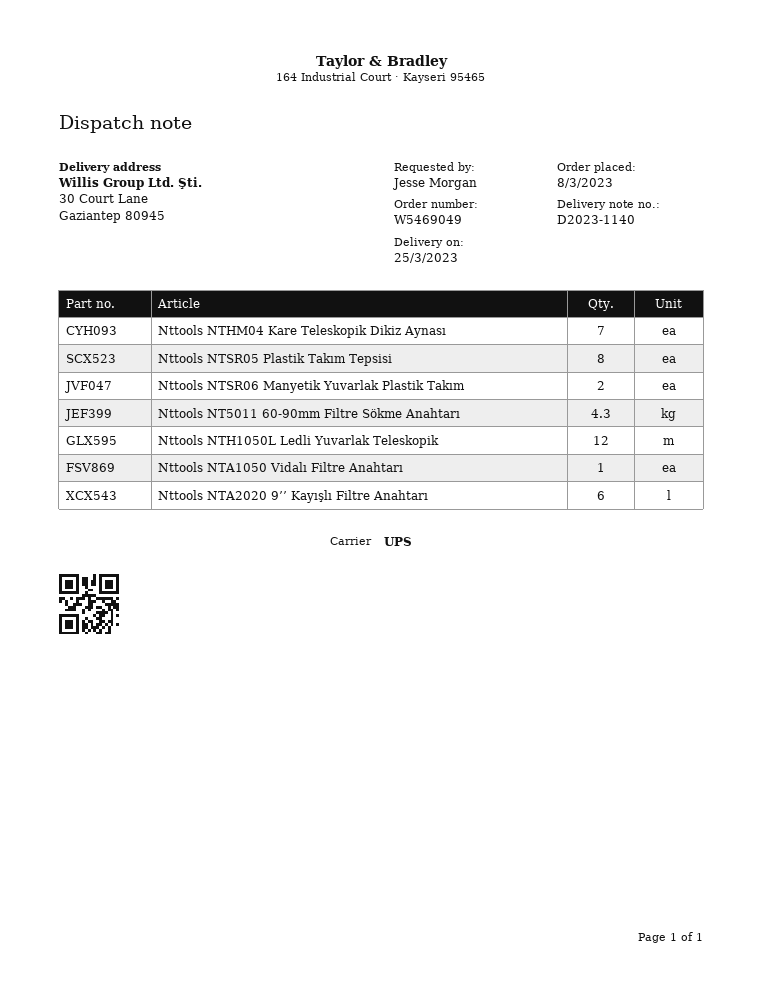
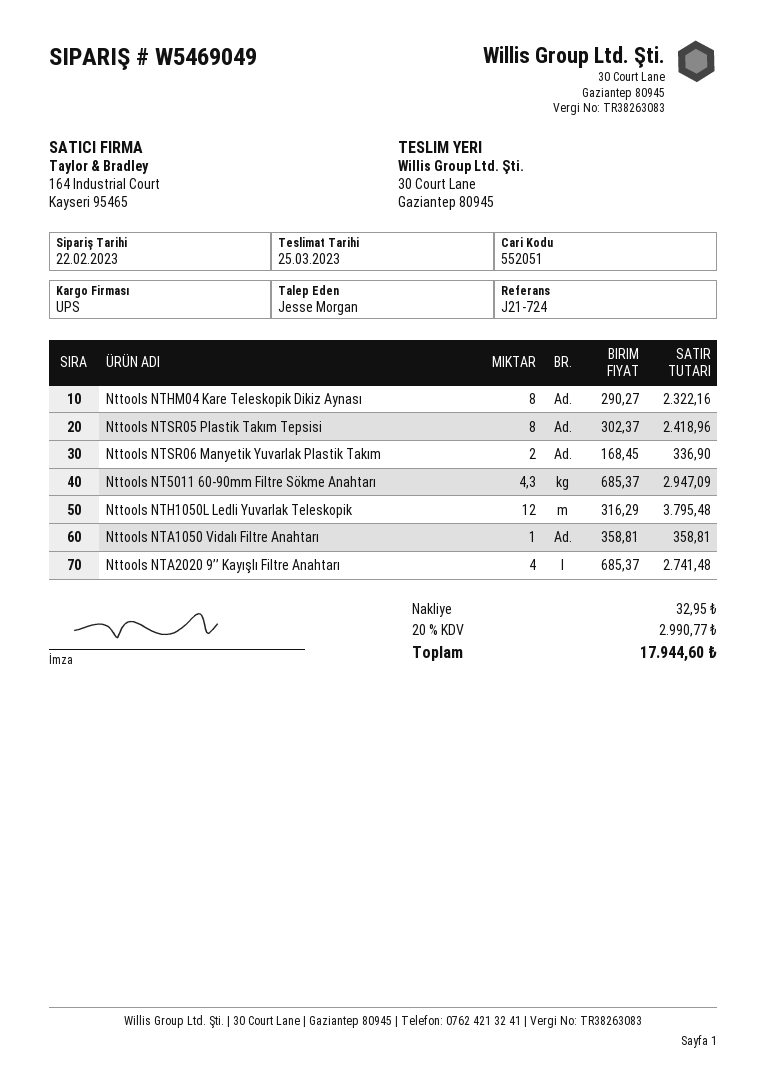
order date: 2023-03-08 -> 2023-02-22
Nttools NTHM04 Kare Teleskopik Dikiz Aynası: 7 -> 8
Nttools NTA2020 9’’ Kayışlı Filtre Anahtarı: 6 -> 4

